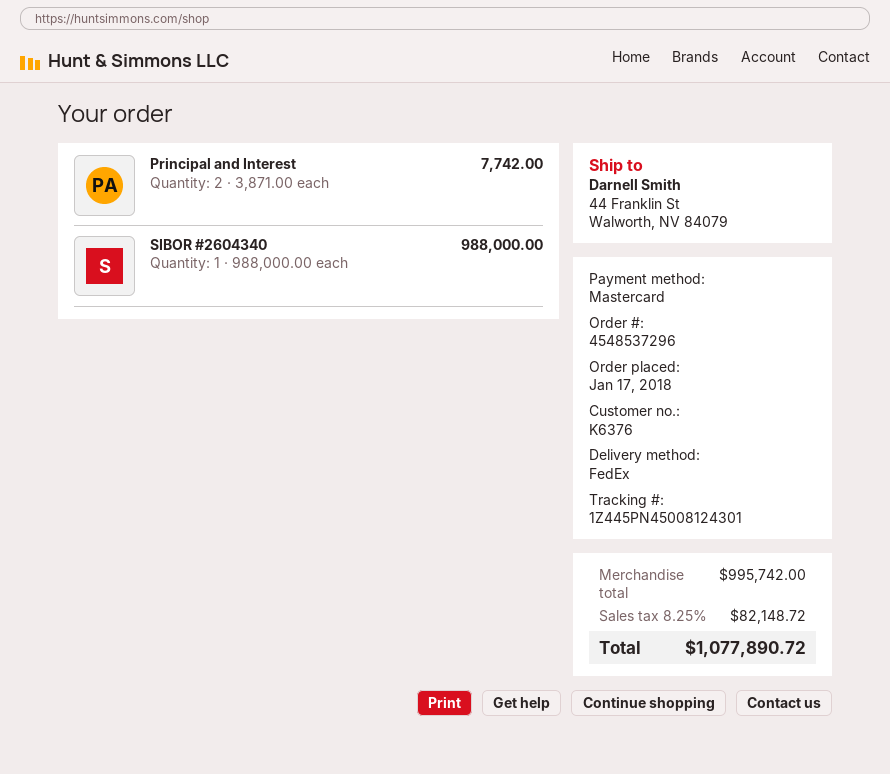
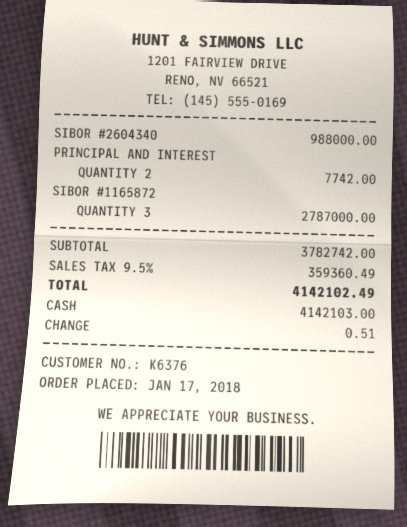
payment method: Mastercard -> cash
SIBOR #1165872: none -> 3 for 2787000.00
subtotal: 995742.00 -> 3782742.00
tax: 8.25% = 82148.72 -> 9.5% = 359360.49
total: 1077890.72 -> 4142102.49

